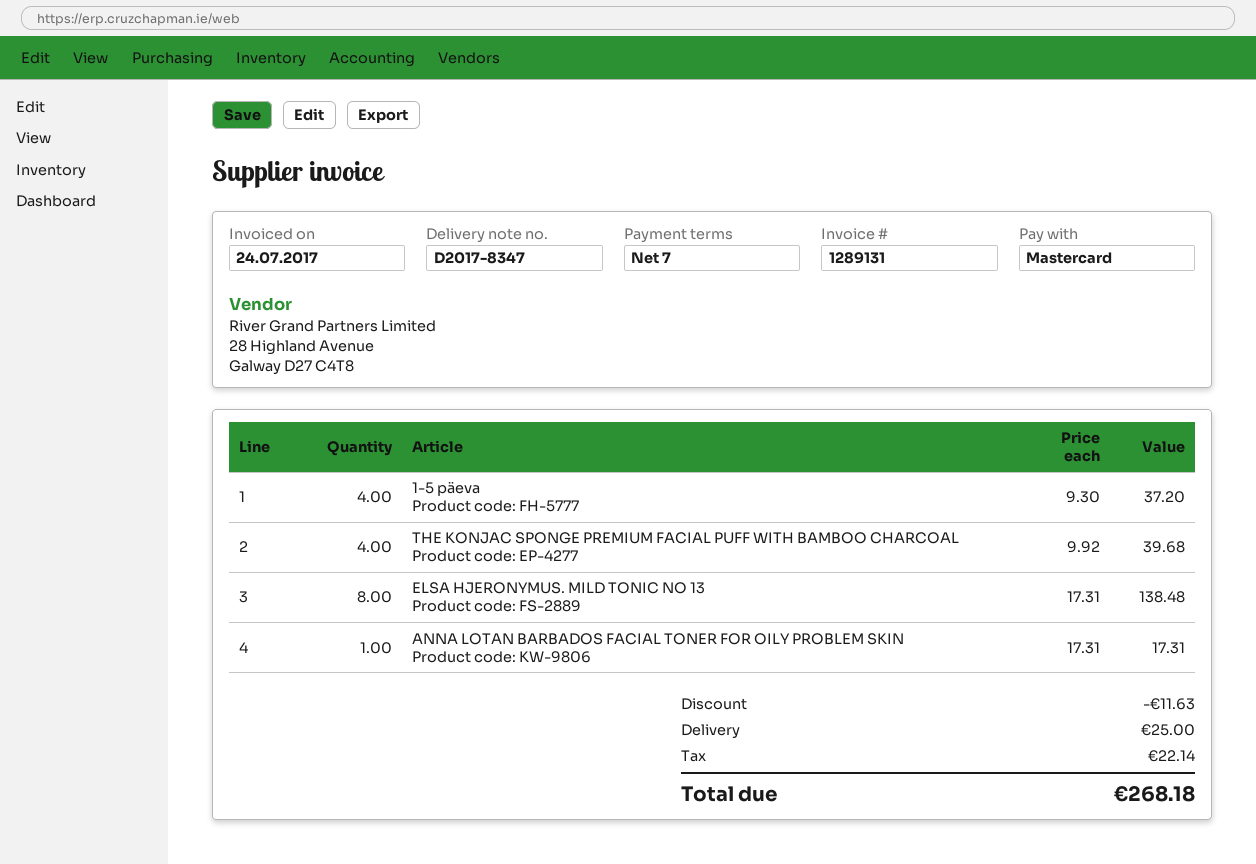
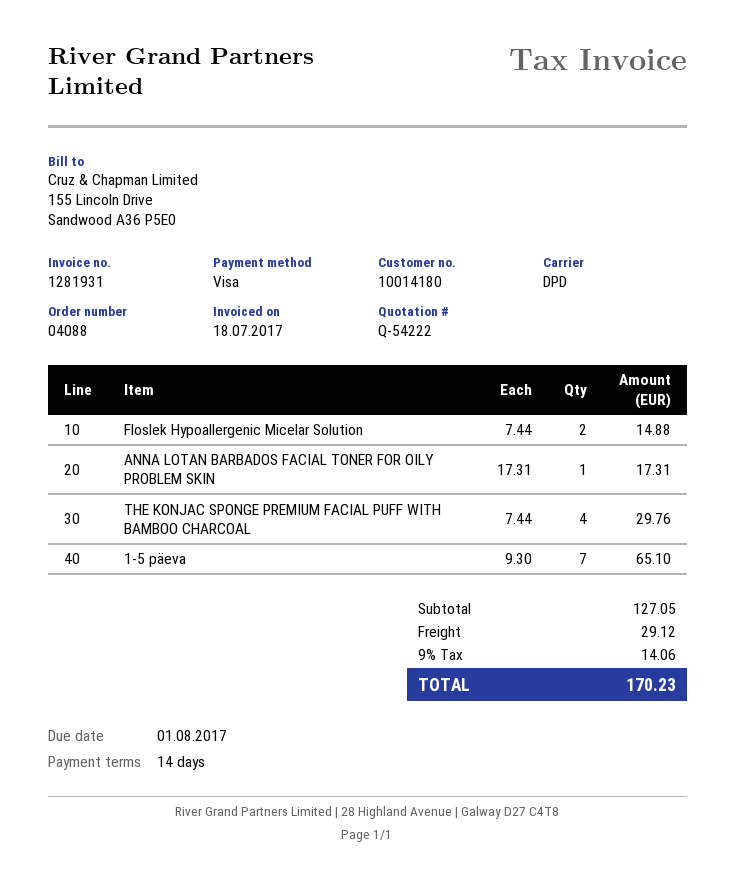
invoice number: 1289131 -> 1281931
invoice date: 2017-07-24 -> 2017-07-18
payment terms: 7 days -> 14 days
payment method: Mastercard -> Visa
1-5 päeva: 4 x 9.30 = 37.20 -> 7 x 9.30 = 65.10
THE KONJAC SPONGE PREMIUM FACIAL PUFF WITH BAMBOO CHARCOAL: 4 x 9.92 = 39.68 -> 4 x 7.44 = 29.76
ELSA HJERONYMUS. MILD TONIC NO 13: 8 x 17.31 = 138.48 -> none
Floslek Hypoallergenic Micelar Solution: none -> 2 x 7.44 = 14.88
discount: 11.63 -> none
shipping: 25.00 -> 29.12
tax: 22.14 -> 14.06
total: 268.18 -> 170.23

